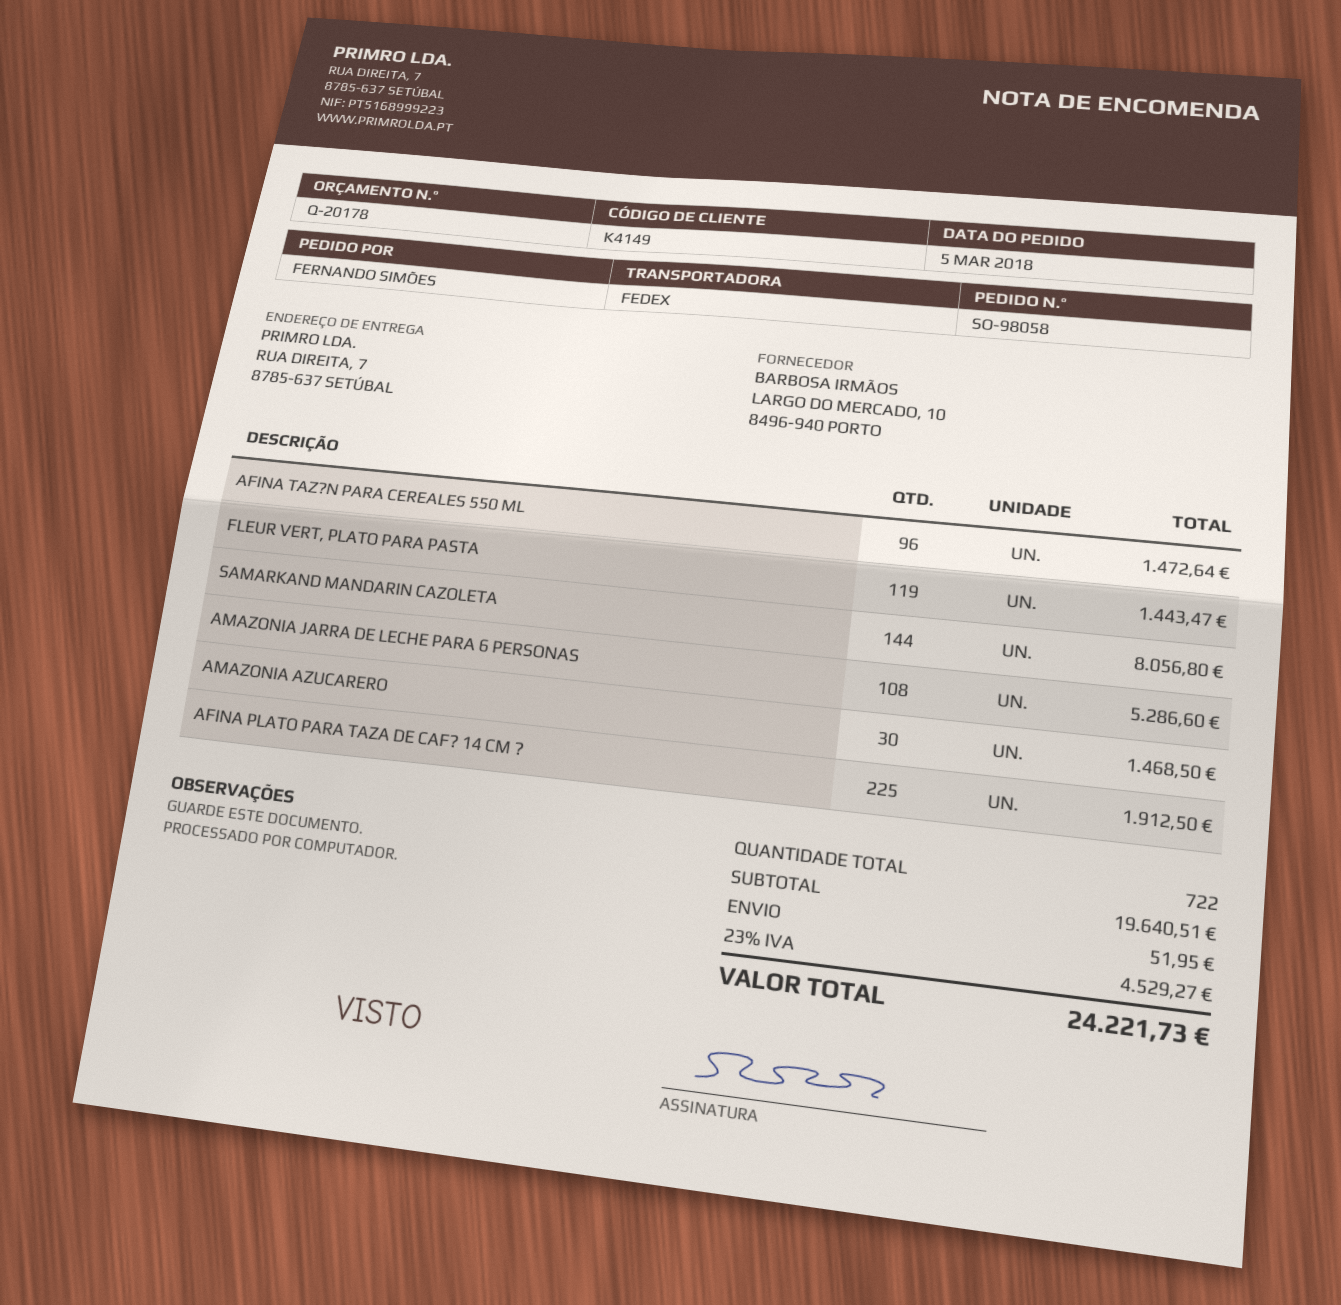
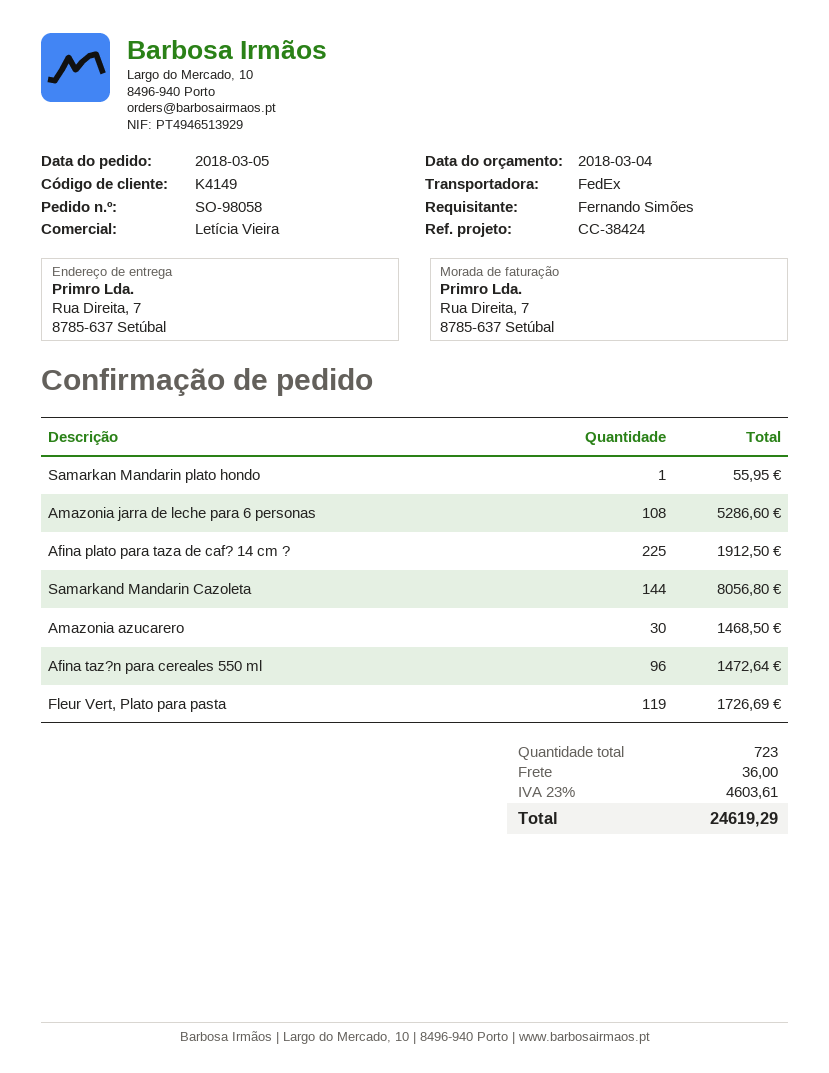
FLEUR VERT, PLATO PARA PASTA: 119 for 1443.47 -> 119 for 1726.69
Samarkan Mandarin plato hondo: none -> 1 for 55.95
total quantity: 722 -> 723
shipping: 51.95 -> 36.00
tax: 23% = 4529.27 -> 23% = 4603.61
total: 24221.73 -> 24619.29

